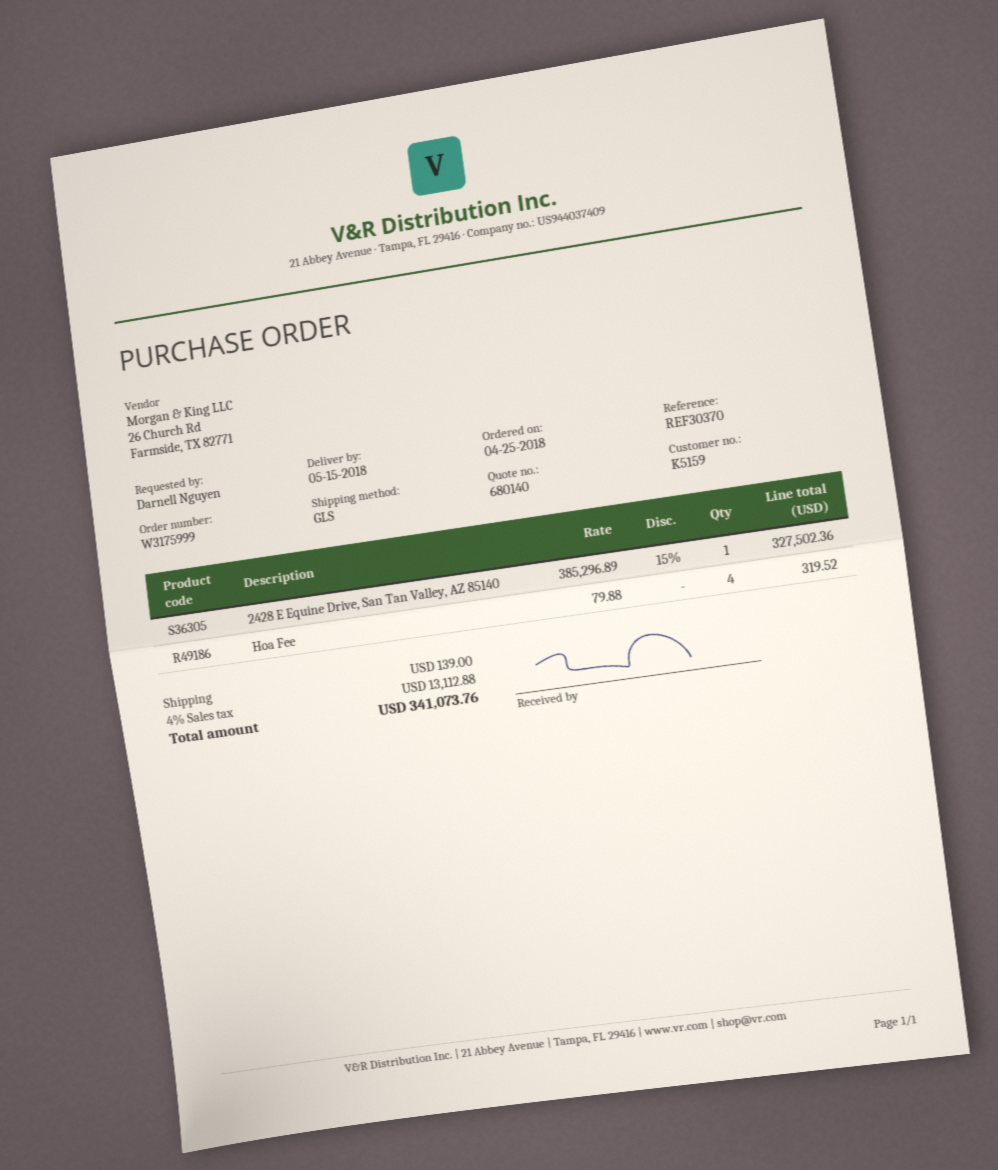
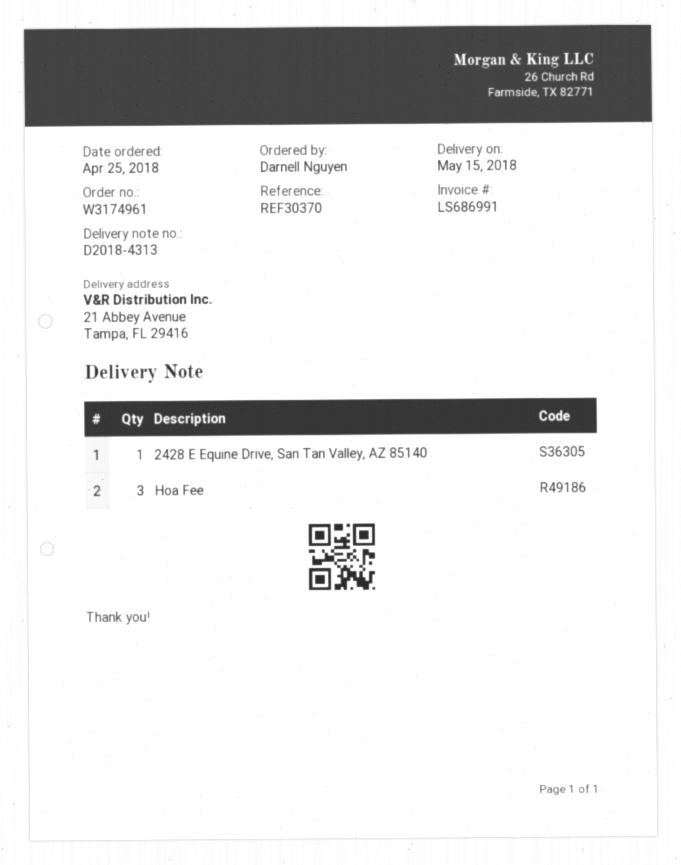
order number: W3175999 -> W3174961
Hoa Fee: 4 -> 3

